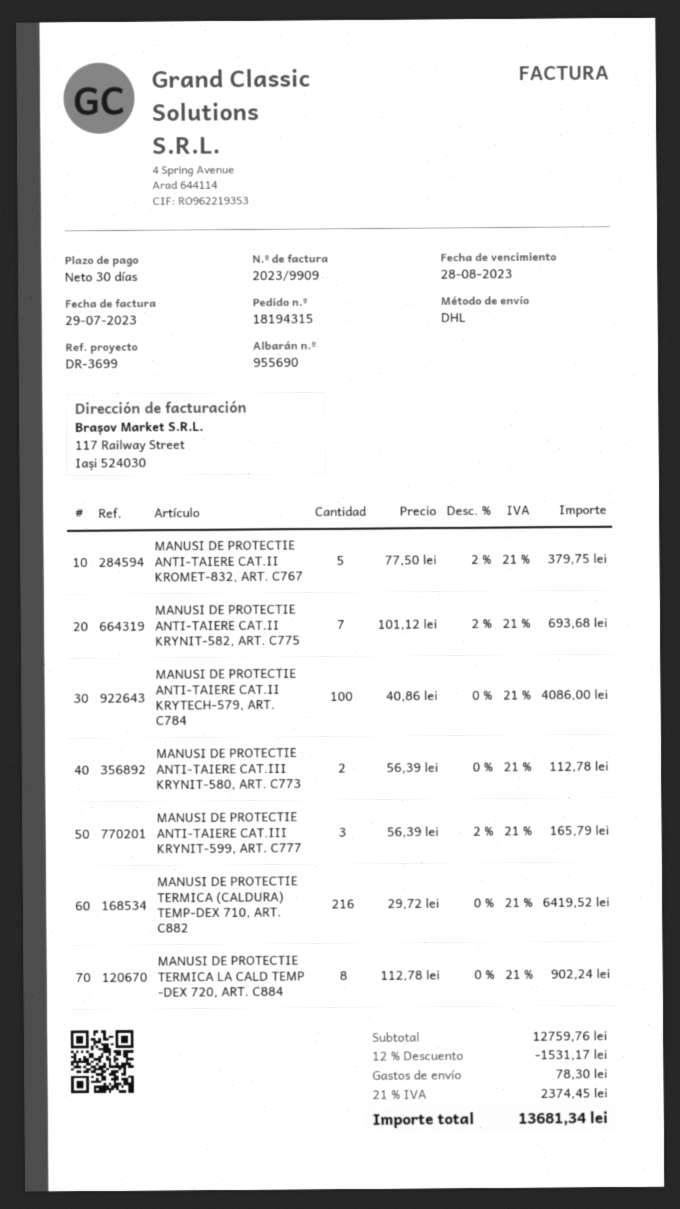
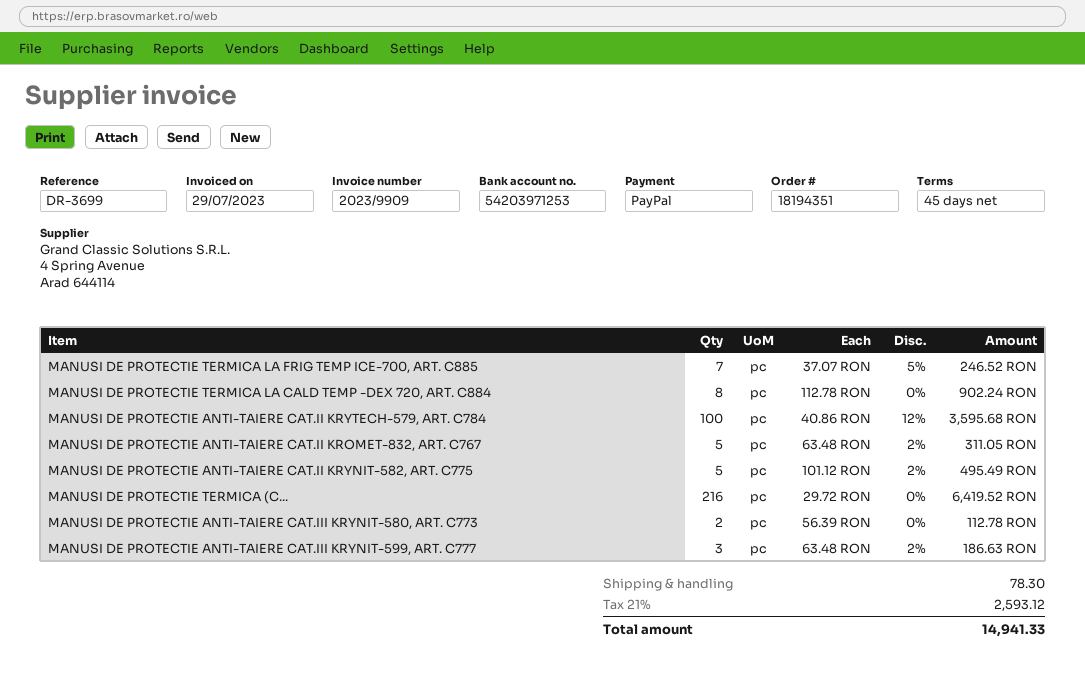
order number: 18194315 -> 18194351
payment terms: 30 days -> 45 days
MANUSI DE PROTECTIE ANTI-TAIERE CAT.II KROMET-832, ART. C767: 5 x 77.50 - 2% = 379.75 -> 5 x 63.48 - 2% = 311.05
MANUSI DE PROTECTIE ANTI-TAIERE CAT.II KRYNIT-582, ART. C775: 7 x 101.12 - 2% = 693.68 -> 5 x 101.12 - 2% = 495.49
MANUSI DE PROTECTIE ANTI-TAIERE CAT.II KRYTECH-579, ART. C784: 100 x 40.86 = 4086.00 -> 100 x 40.86 - 12% = 3595.68
MANUSI DE PROTECTIE ANTI-TAIERE CAT.III KRYNIT-599, ART. C777: 3 x 56.39 - 2% = 165.79 -> 3 x 63.48 - 2% = 186.63
MANUSI DE PROTECTIE TERMICA LA FRIG TEMP ICE-700, ART. C885: none -> 7 x 37.07 - 5% = 246.52
discount: 12% = 1531.17 -> none
tax: 21% = 2374.45 -> 21% = 2593.12
total: 13681.34 -> 14941.33

